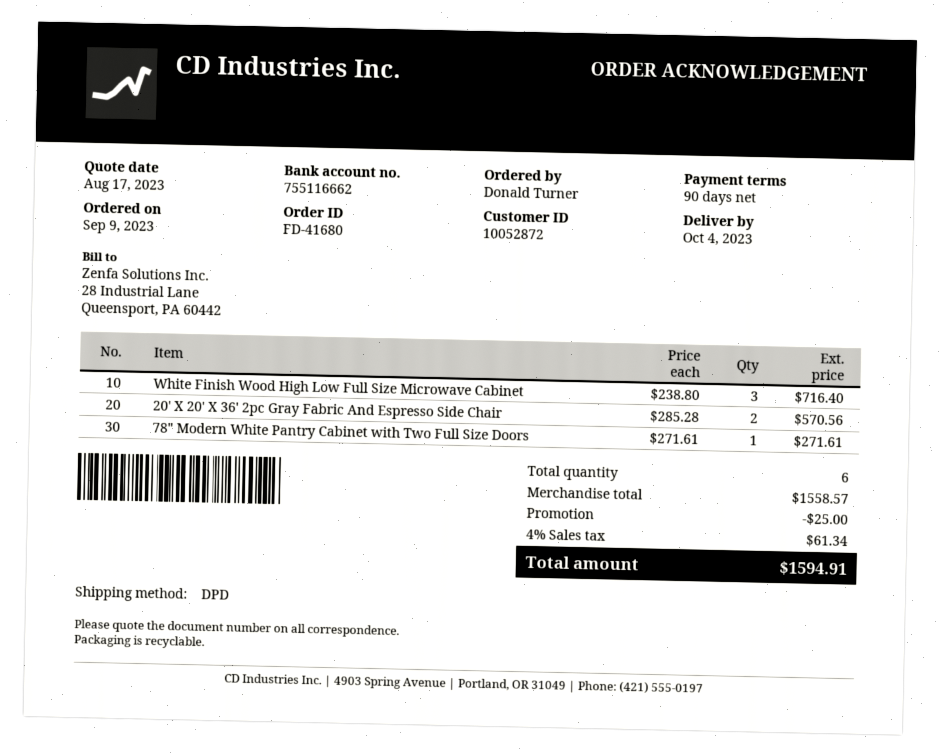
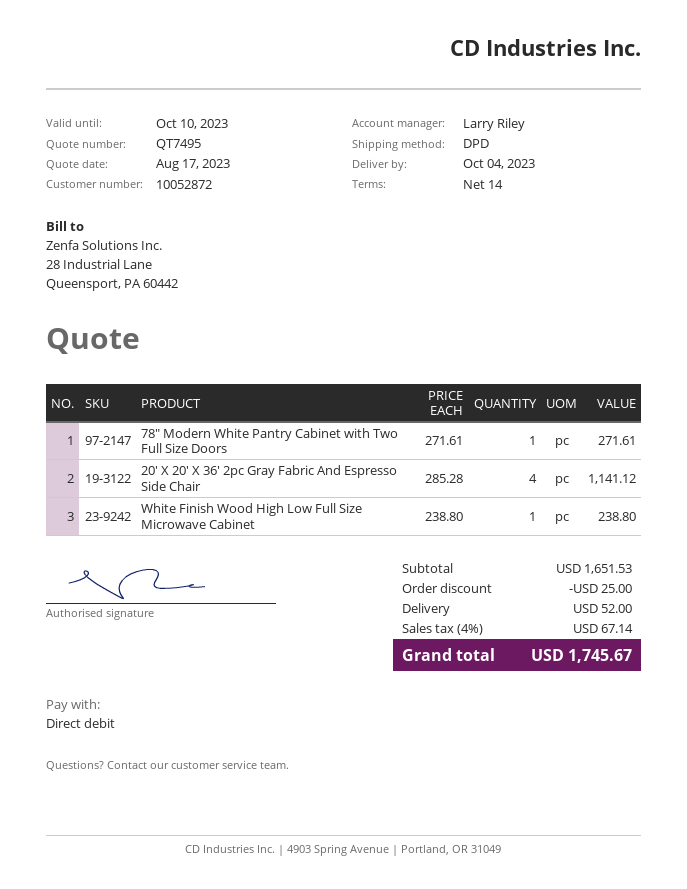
payment terms: 90 days -> 14 days
White Finish Wood High Low Full Size Microwave Cabinet: 3 x 238.80 = 716.40 -> 1 x 238.80 = 238.80
20' X 20' X 36' 2pc Gray Fabric And Espresso Side Chair: 2 x 285.28 = 570.56 -> 4 x 285.28 = 1141.12
subtotal: 1558.57 -> 1651.53
shipping: none -> 52.00
tax: 4% = 61.34 -> 4% = 67.14
total: 1594.91 -> 1745.67

